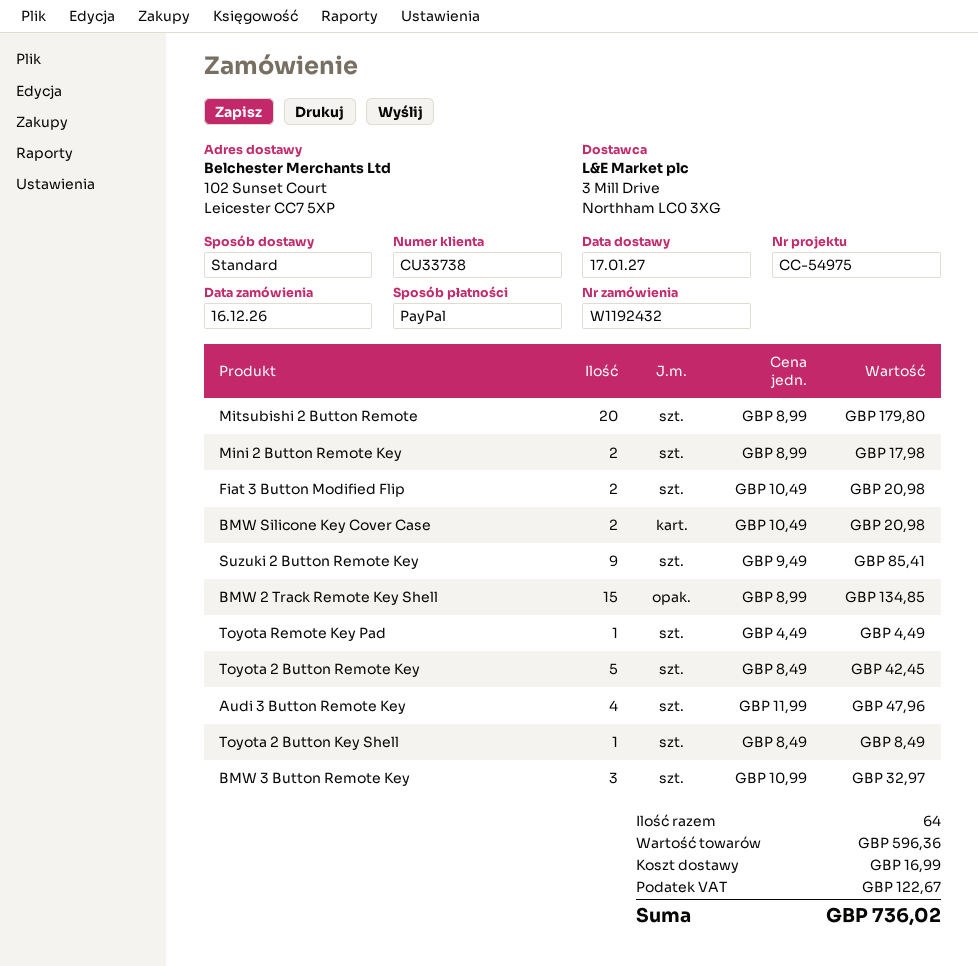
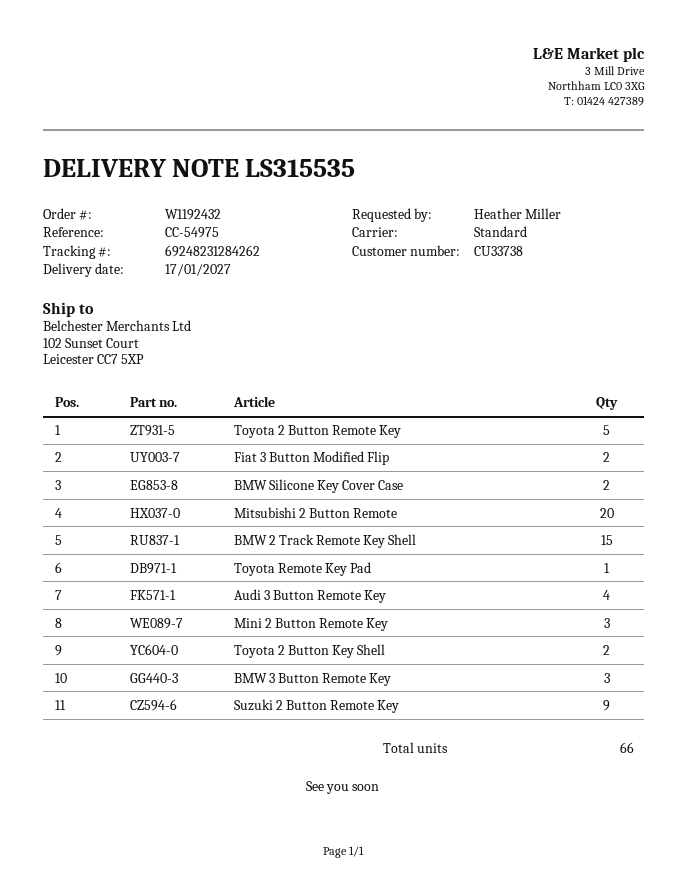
Mini 2 Button Remote Key: 2 -> 3
Toyota 2 Button Key Shell: 1 -> 2
total quantity: 64 -> 66

